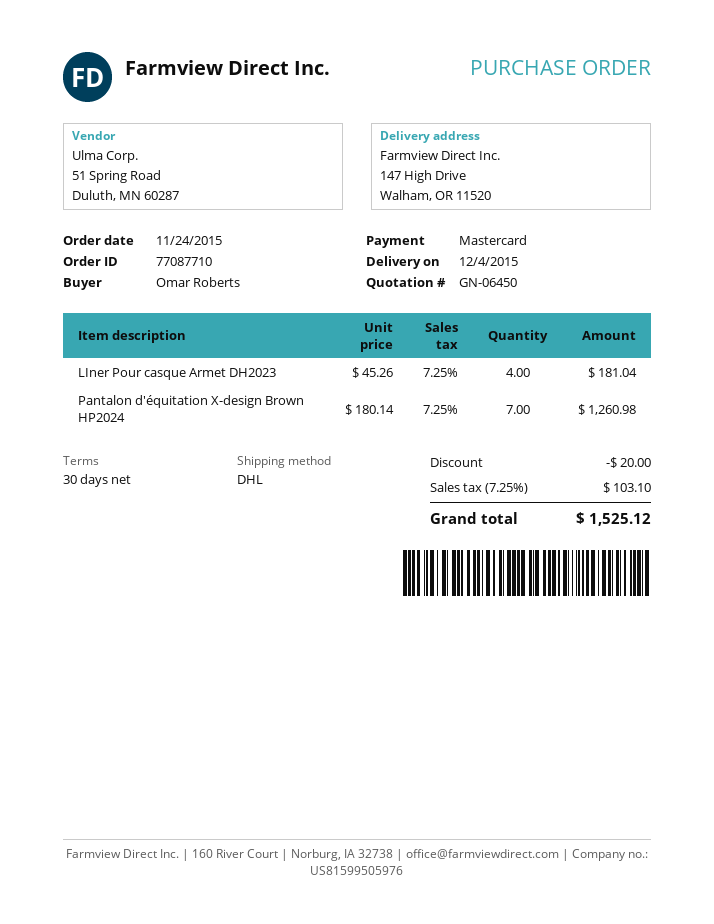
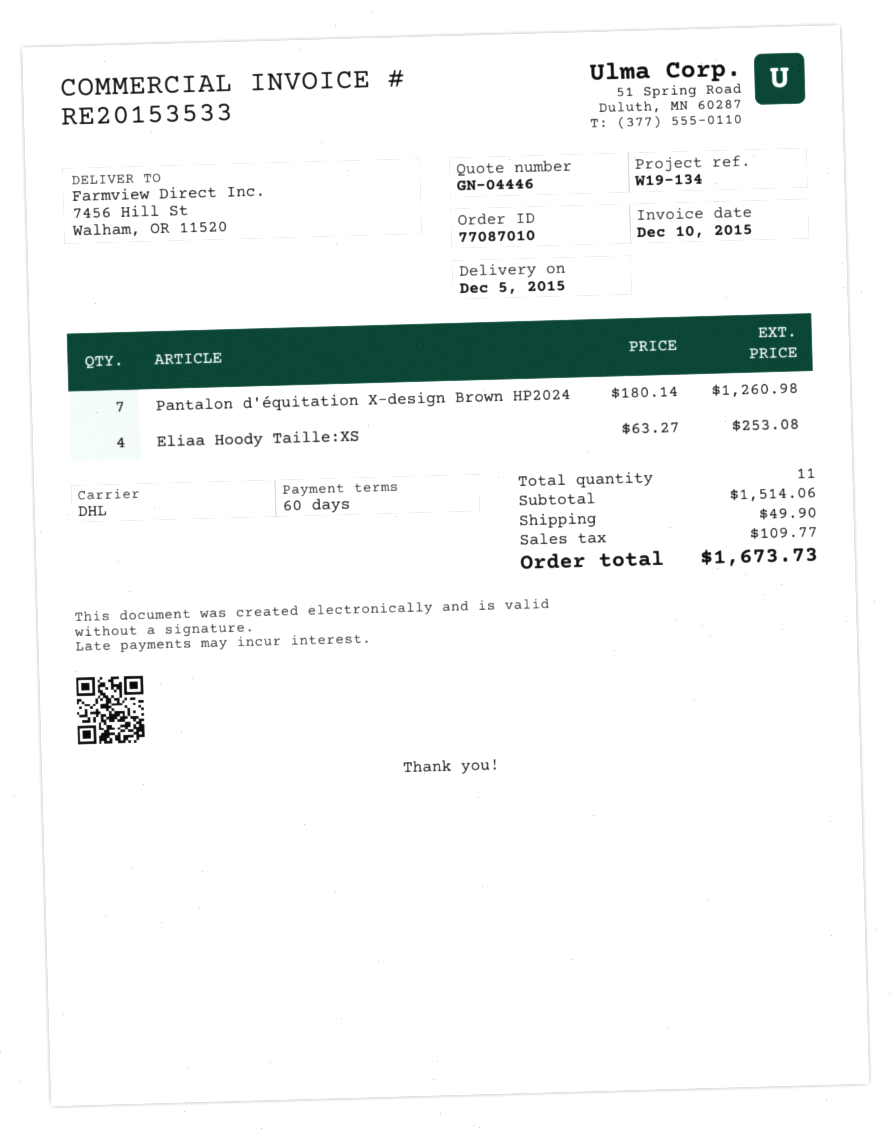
quote number: GN-06450 -> GN-04446
order number: 77087710 -> 77087010
delivery date: 2015-12-04 -> 2015-12-05
payment terms: 30 days -> 60 days
ship to: 147 High Drive, Walham, OR 11520 -> 7456 Hill St, Walham, OR 11520
LIner Pour casque Armet DH2023: 4 x 45.26 = 181.04 -> none
Eliaa Hoody Taille:XS: none -> 4 x 63.27 = 253.08
discount: 20.00 -> none
shipping: none -> 49.90
tax: 103.10 -> 109.77
total: 1525.12 -> 1673.73

